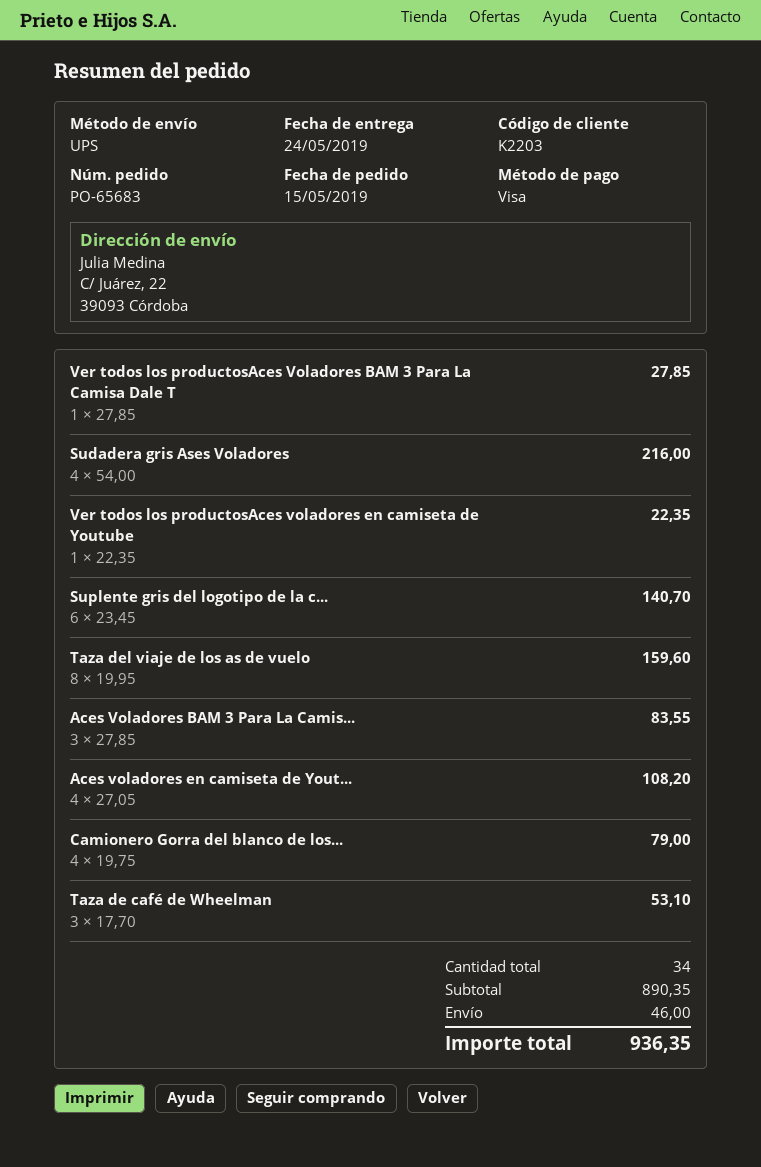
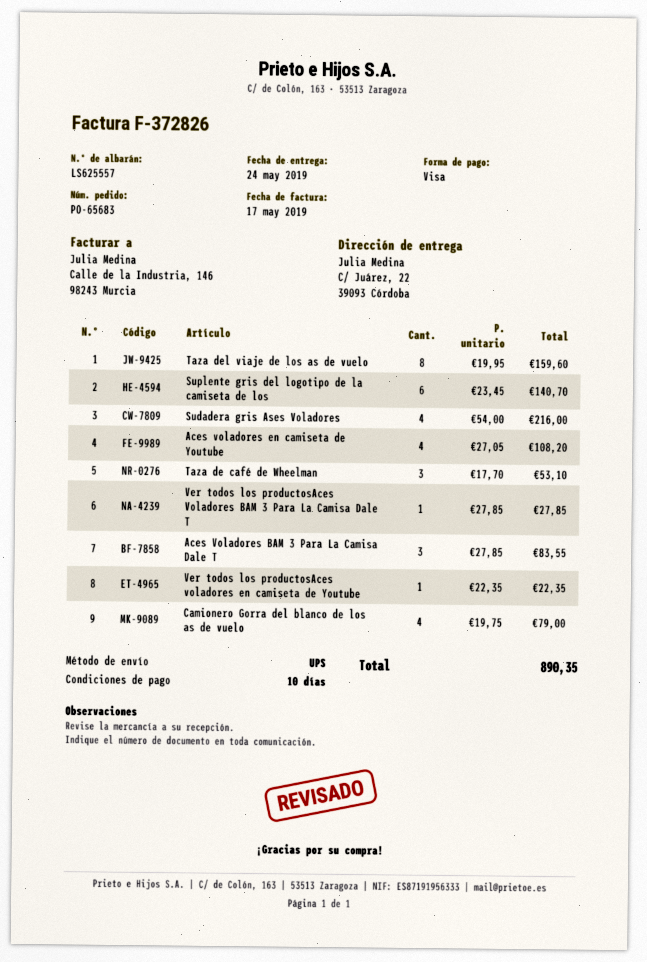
shipping: 46.00 -> none
total: 936.35 -> 890.35

